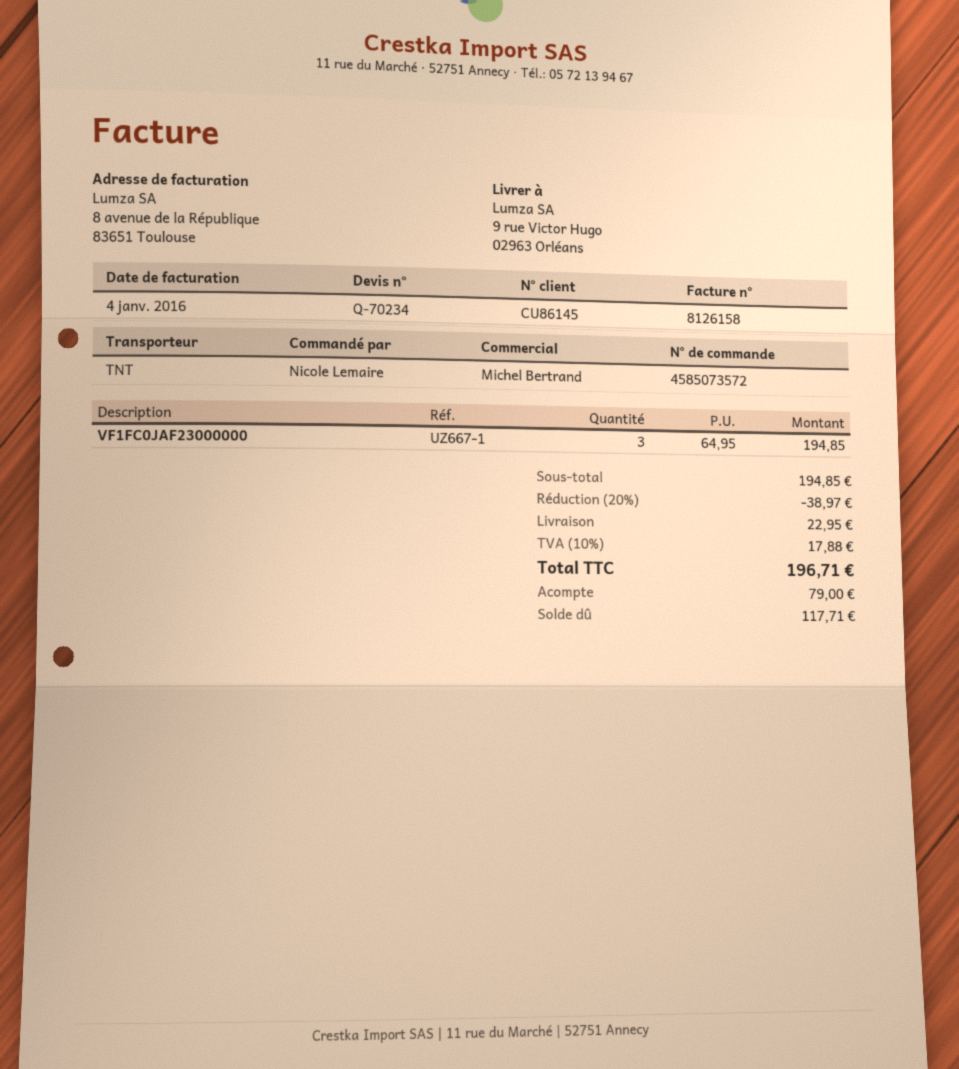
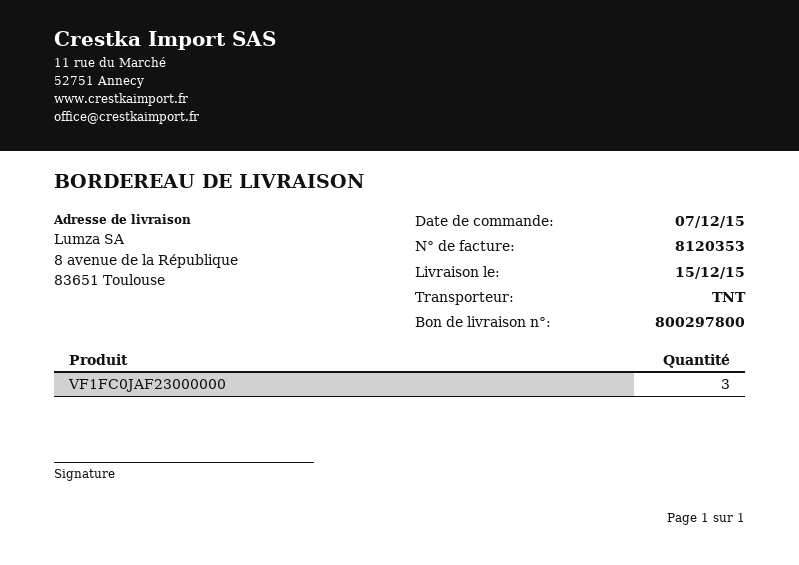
invoice number: 8126158 -> 8120353
ship to: 9 rue Victor Hugo, 02963 Orléans -> 8 avenue de la République, 83651 Toulouse

